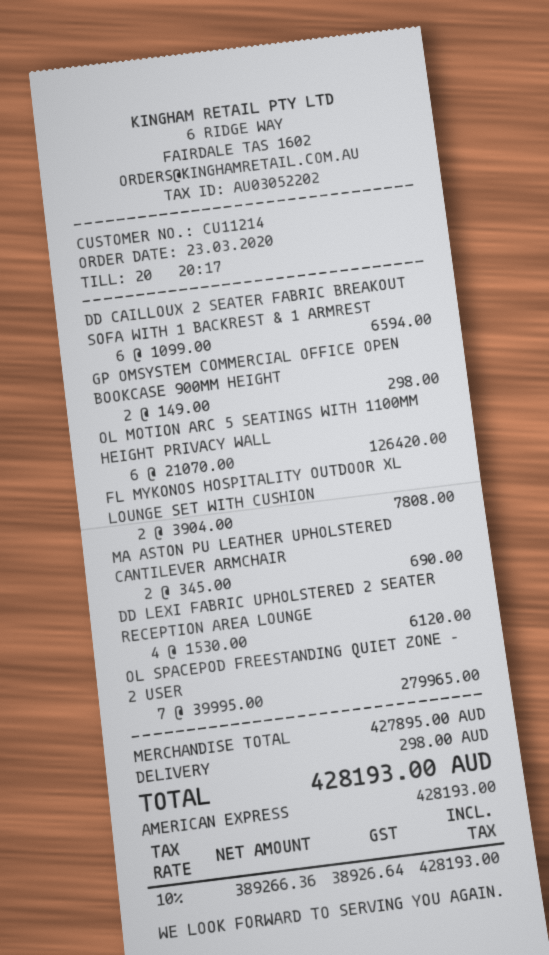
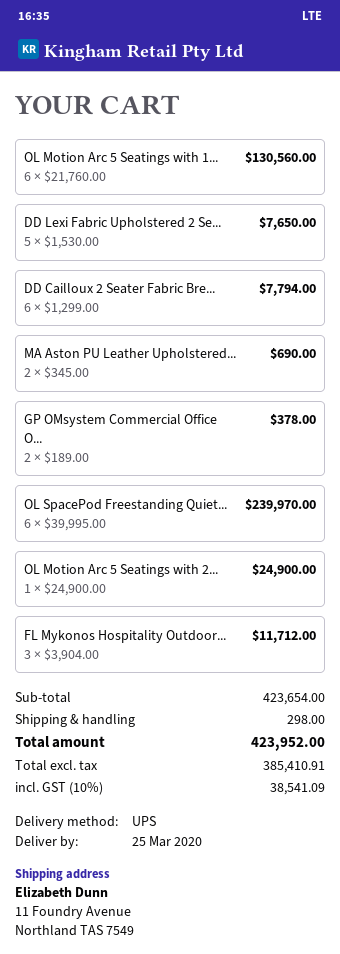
DD CAILLOUX 2 SEATER FABRIC BREAKOUT SOFA WITH 1 BACKREST & 1 ARMREST: 6 x 1099.00 = 6594.00 -> 6 x 1299.00 = 7794.00
GP OMSYSTEM COMMERCIAL OFFICE OPEN BOOKCASE 900MM HEIGHT: 2 x 149.00 = 298.00 -> 2 x 189.00 = 378.00
OL MOTION ARC 5 SEATINGS WITH 1100MM HEIGHT PRIVACY WALL: 6 x 21070.00 = 126420.00 -> 6 x 21760.00 = 130560.00
FL MYKONOS HOSPITALITY OUTDOOR XL LOUNGE SET WITH CUSHION: 2 x 3904.00 = 7808.00 -> 3 x 3904.00 = 11712.00
DD LEXI FABRIC UPHOLSTERED 2 SEATER RECEPTION AREA LOUNGE: 4 x 1530.00 = 6120.00 -> 5 x 1530.00 = 7650.00
OL SPACEPOD FREESTANDING QUIET ZONE – 2 USER: 7 x 39995.00 = 279965.00 -> 6 x 39995.00 = 239970.00
OL Motion Arc 5 Seatings with 2...: none -> 1 x 24900.00 = 24900.00
subtotal: 427895.00 -> 423654.00
net: 389266.36 -> 385410.91
tax: 10% = 38926.64 -> 10% = 38541.09
total: 428193.00 -> 423952.00

